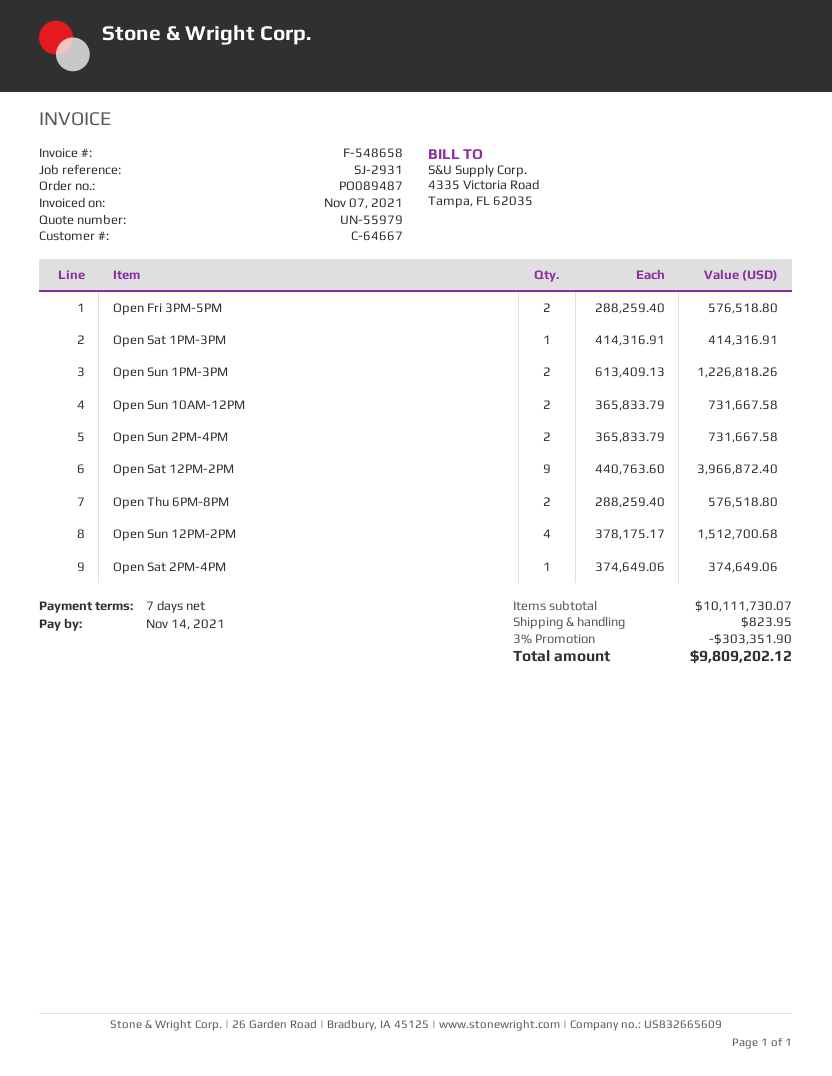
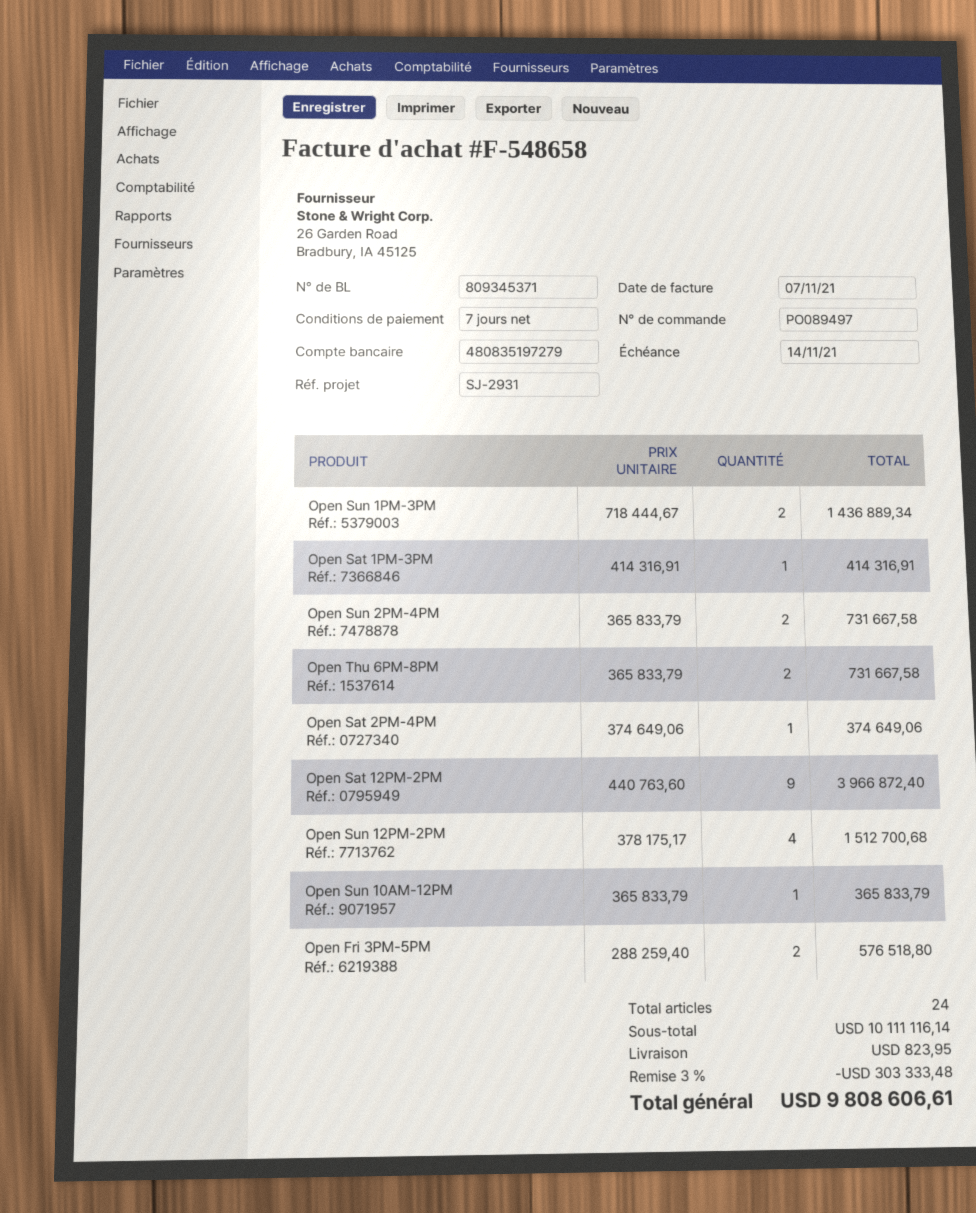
order number: PO089487 -> PO089497
Open Sun 1PM-3PM: 2 x 613409.13 = 1226818.26 -> 2 x 718444.67 = 1436889.34
Open Sun 10AM-12PM: 2 x 365833.79 = 731667.58 -> 1 x 365833.79 = 365833.79
Open Thu 6PM-8PM: 2 x 288259.40 = 576518.80 -> 2 x 365833.79 = 731667.58
subtotal: 10111730.07 -> 10111116.14
discount: 3% = 303351.90 -> 3% = 303333.48
total: 9809202.12 -> 9808606.61

